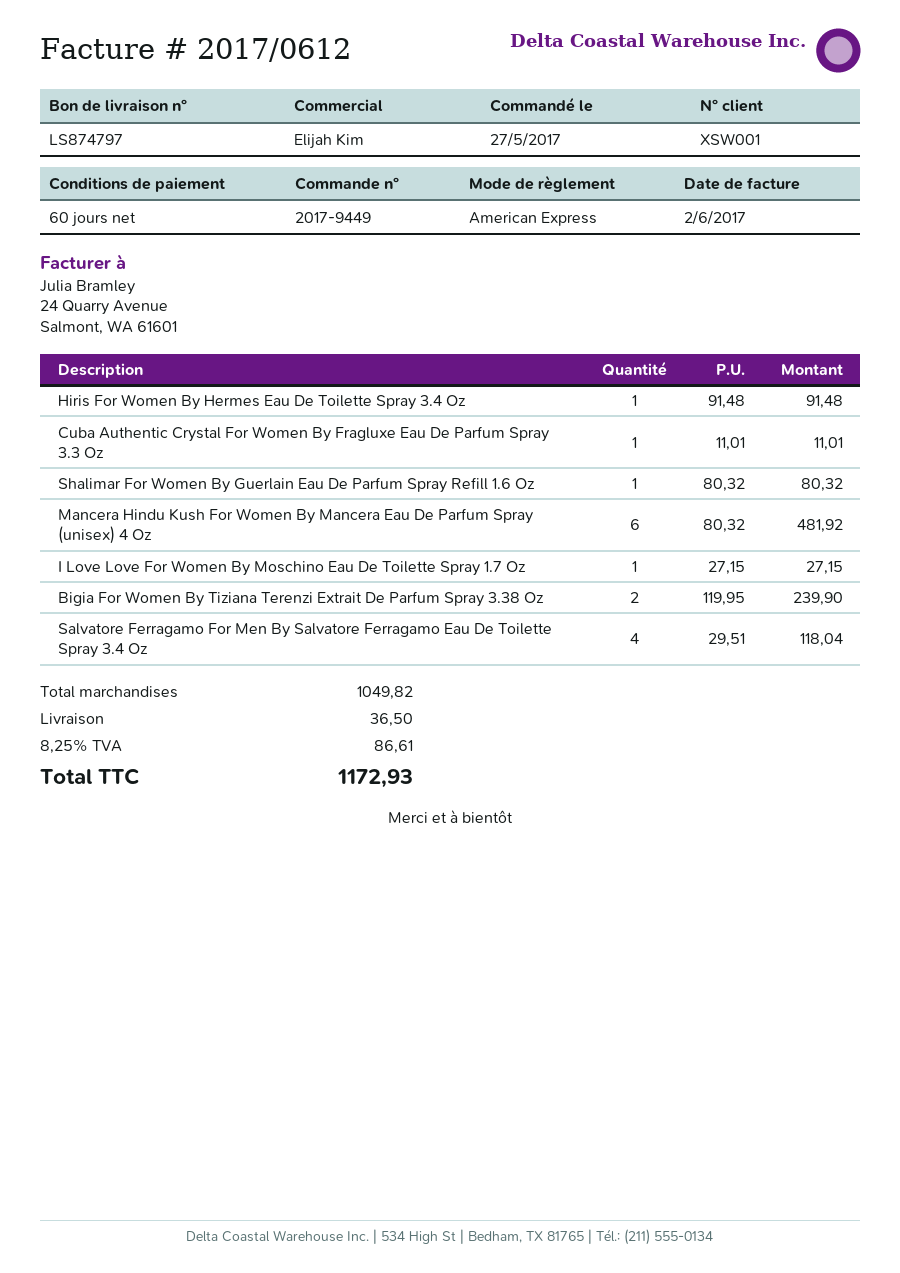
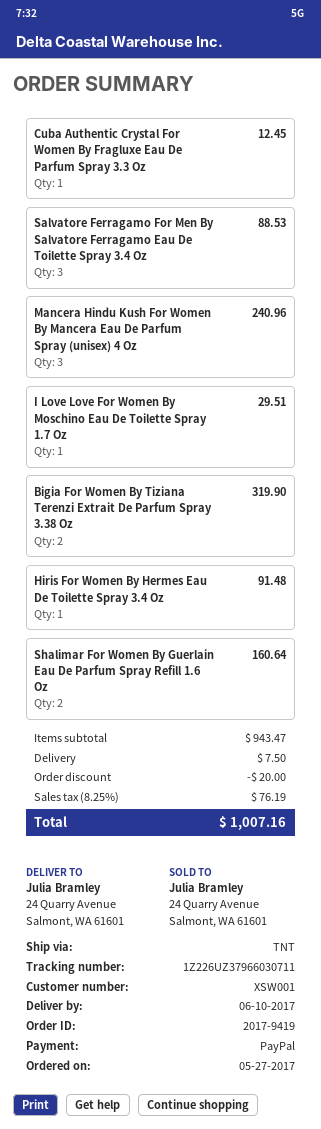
order number: 2017-9449 -> 2017-9419
payment method: American Express -> PayPal
Cuba Authentic Crystal For Women By Fragluxe Eau De Parfum Spray 3.3 Oz: 1 for 11.01 -> 1 for 12.45
Shalimar For Women By Guerlain Eau De Parfum Spray Refill 1.6 Oz: 1 for 80.32 -> 2 for 160.64
Mancera Hindu Kush For Women By Mancera Eau De Parfum Spray (unisex) 4 Oz: 6 for 481.92 -> 3 for 240.96
I Love Love For Women By Moschino Eau De Toilette Spray 1.7 Oz: 1 for 27.15 -> 1 for 29.51
Bigia For Women By Tiziana Terenzi Extrait De Parfum Spray 3.38 Oz: 2 for 239.90 -> 2 for 319.90
Salvatore Ferragamo For Men By Salvatore Ferragamo Eau De Toilette Spray 3.4 Oz: 4 for 118.04 -> 3 for 88.53
subtotal: 1049.82 -> 943.47
discount: none -> 20.00
shipping: 36.50 -> 7.50
tax: 8.25% = 86.61 -> 8.25% = 76.19
total: 1172.93 -> 1007.16

